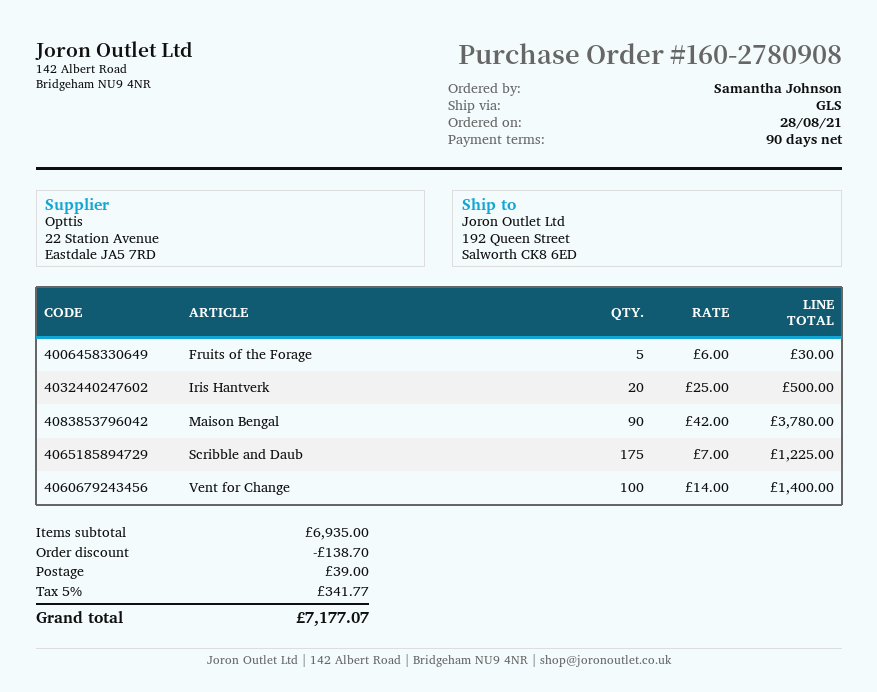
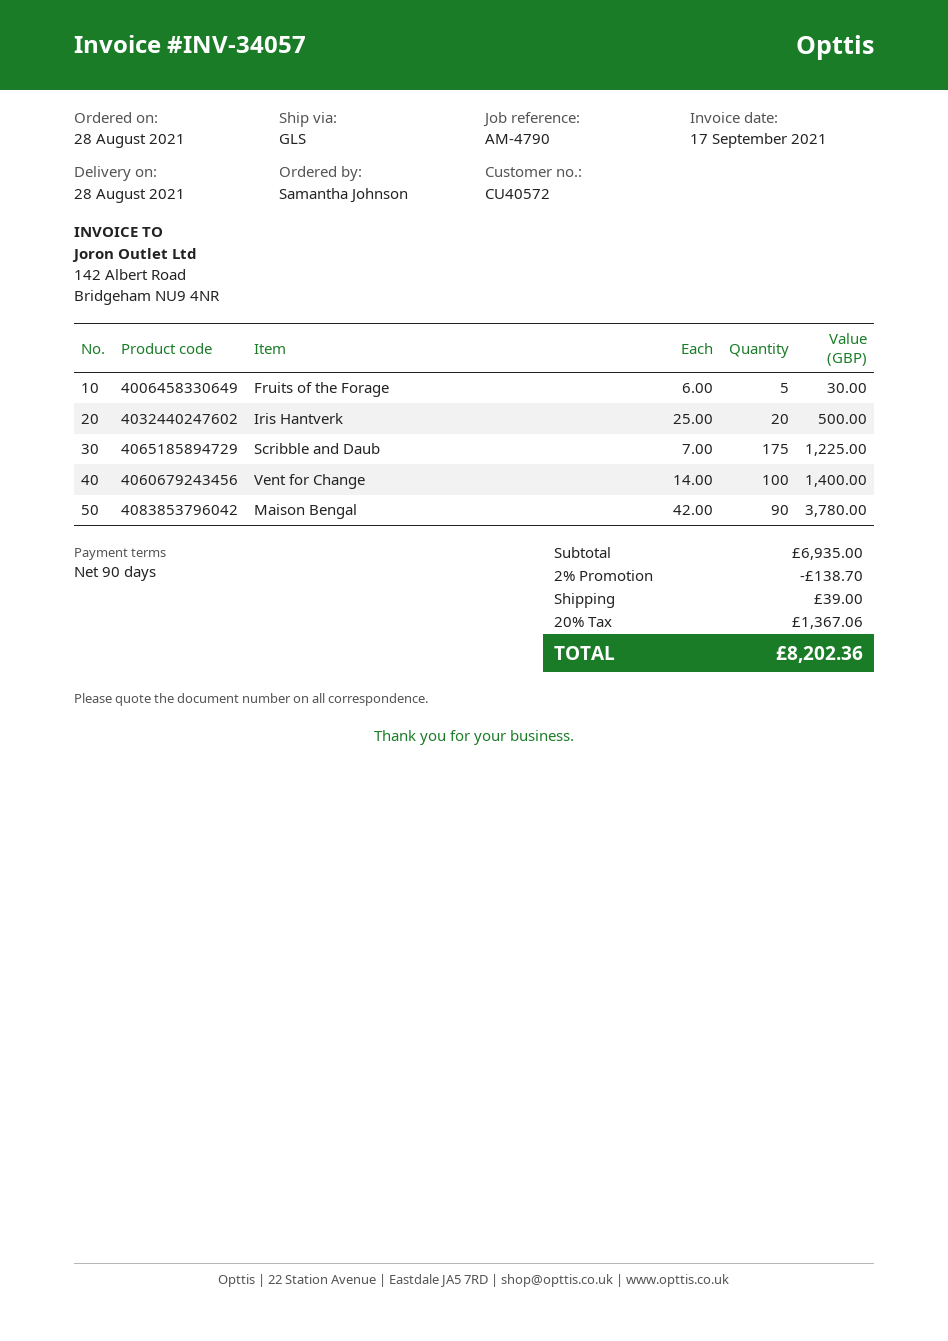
tax: 5% = 341.77 -> 20% = 1367.06
total: 7177.07 -> 8202.36

